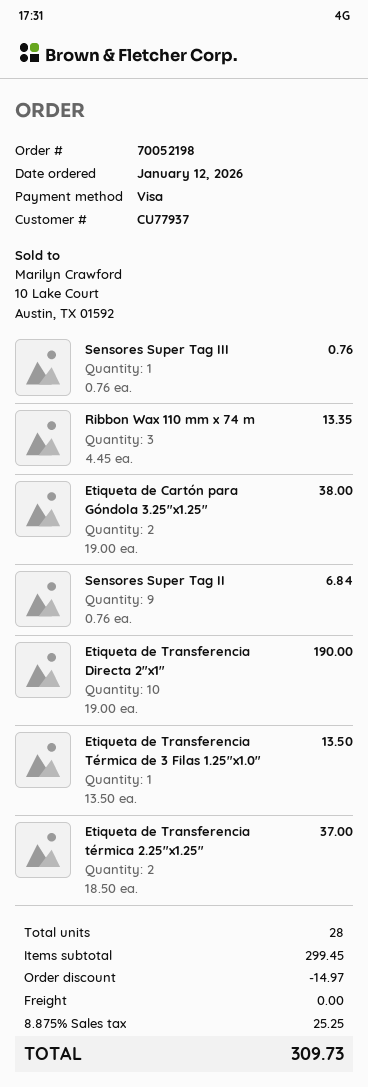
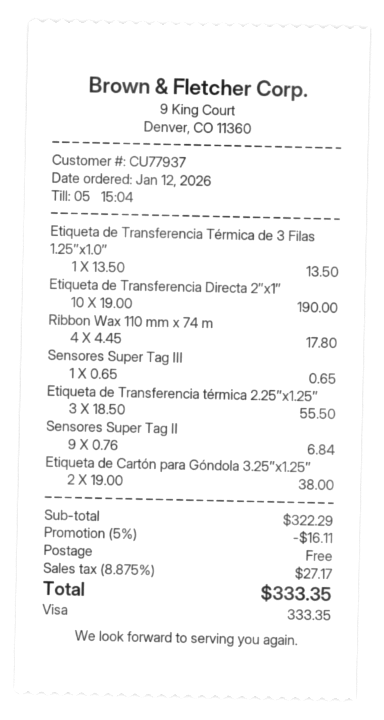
Sensores Super Tag III: 1 x 0.76 = 0.76 -> 1 x 0.65 = 0.65
Ribbon Wax 110 mm x 74 m: 3 x 4.45 = 13.35 -> 4 x 4.45 = 17.80
Etiqueta de Transferencia térmica 2.25″x1.25″: 2 x 18.50 = 37.00 -> 3 x 18.50 = 55.50
subtotal: 299.45 -> 322.29
discount: 14.97 -> 16.11
tax: 8.875% = 25.25 -> 8.875% = 27.17
total: 309.73 -> 333.35

